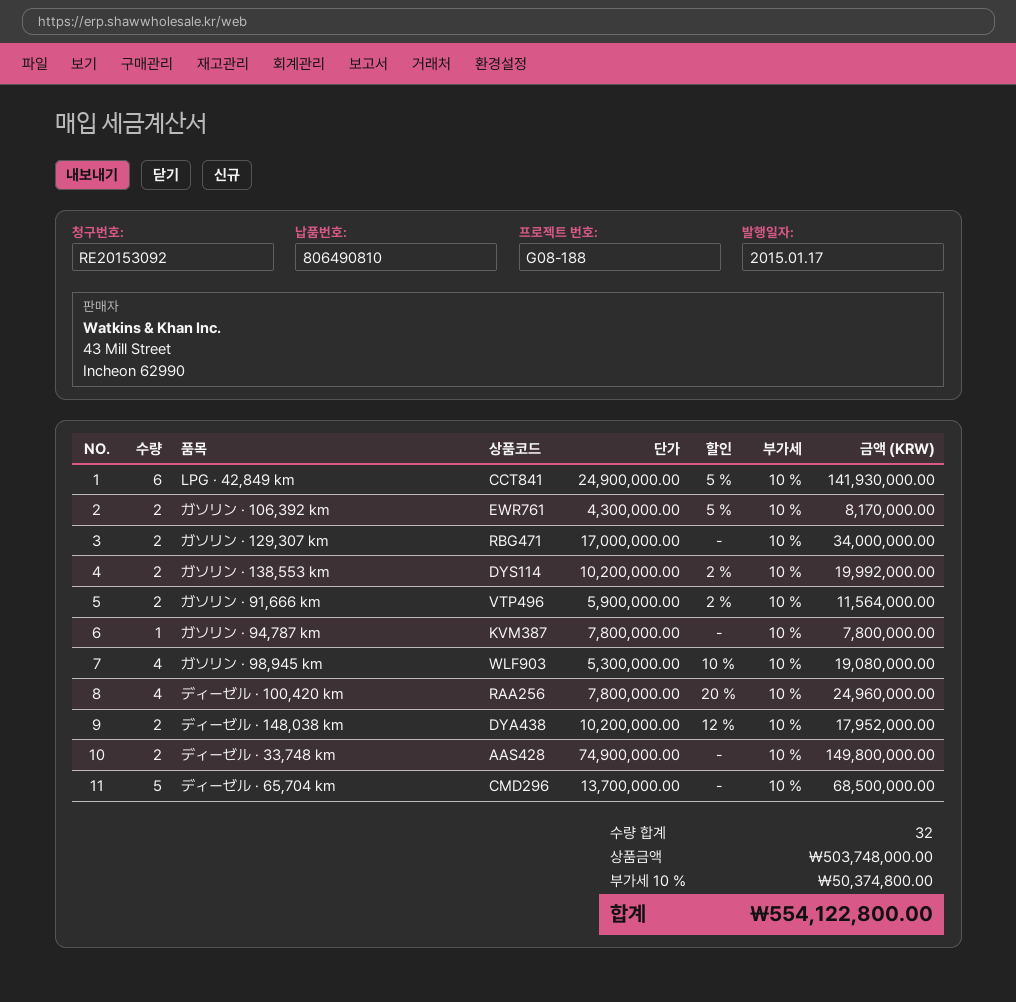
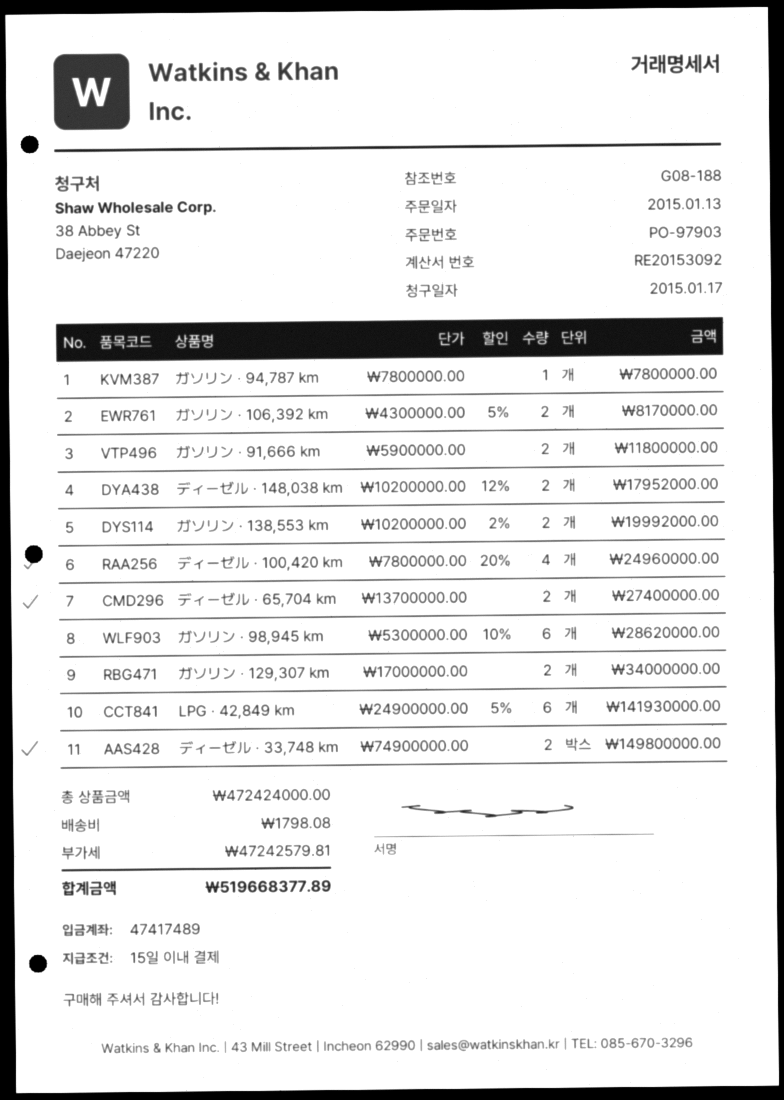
ガソリン · 91,666 km: 2 x 5900000.00 - 2% = 11564000.00 -> 2 x 5900000.00 = 11800000.00
ガソリン · 98,945 km: 4 x 5300000.00 - 10% = 19080000.00 -> 6 x 5300000.00 - 10% = 28620000.00
ディーゼル · 65,704 km: 5 x 13700000.00 = 68500000.00 -> 2 x 13700000.00 = 27400000.00
subtotal: 503748000.00 -> 472424000.00
shipping: none -> 1798.08
tax: 50374800.00 -> 47242579.81
total: 554122800.00 -> 519668377.89

